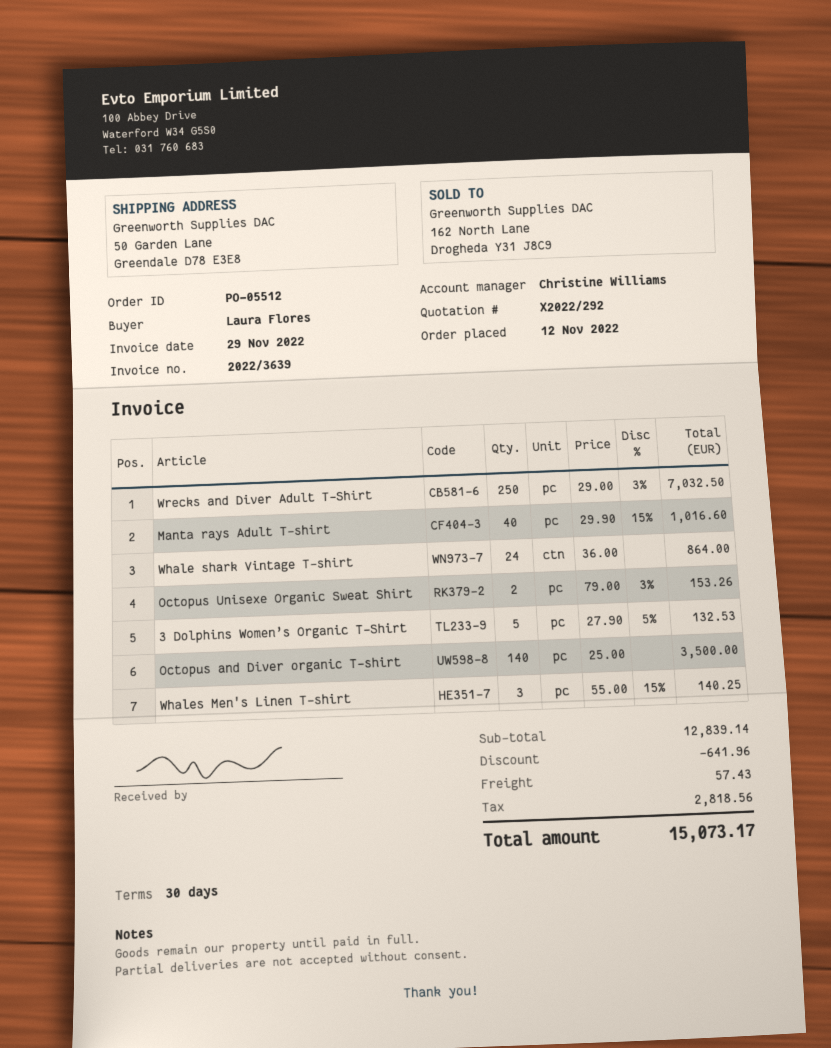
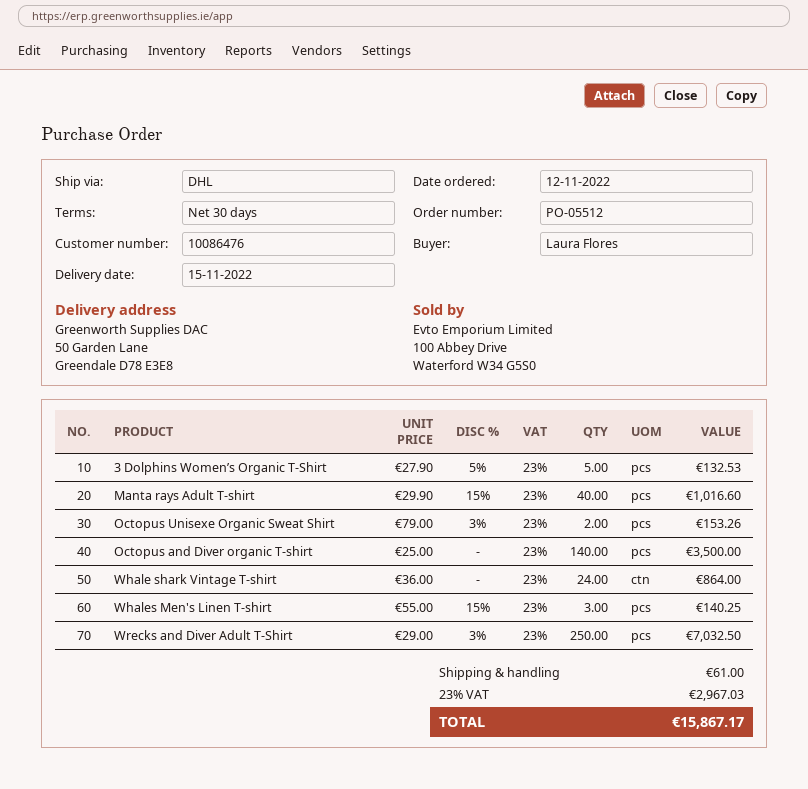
discount: 641.96 -> none
shipping: 57.43 -> 61.00
tax: 2818.56 -> 2967.03
total: 15073.17 -> 15867.17

